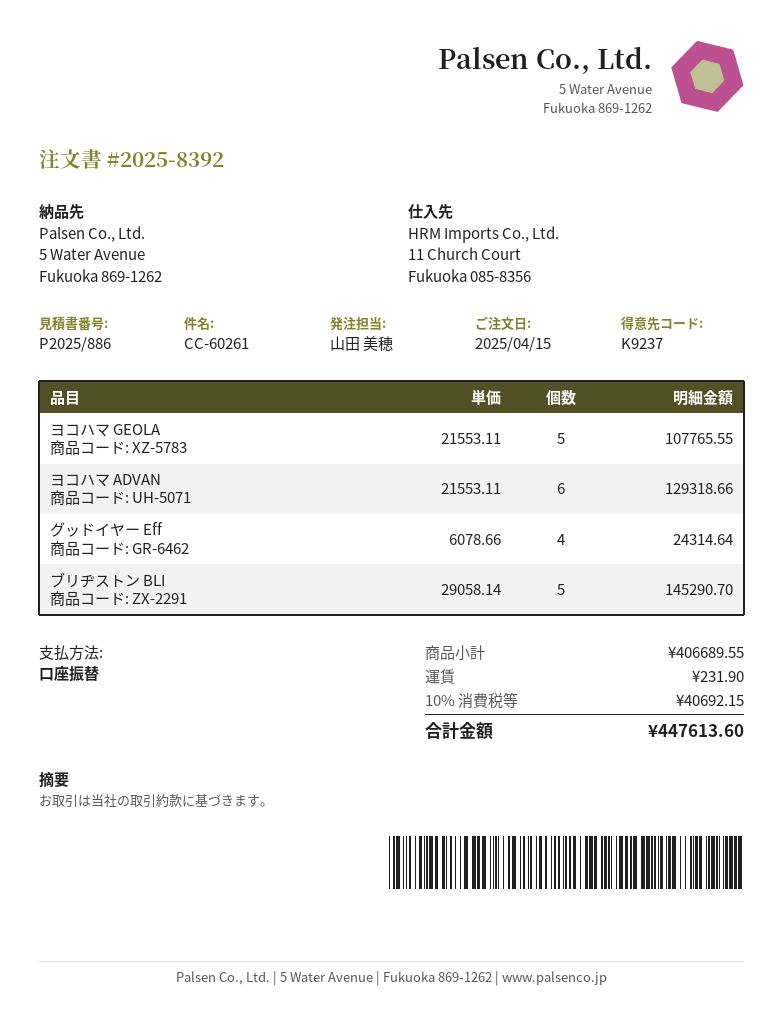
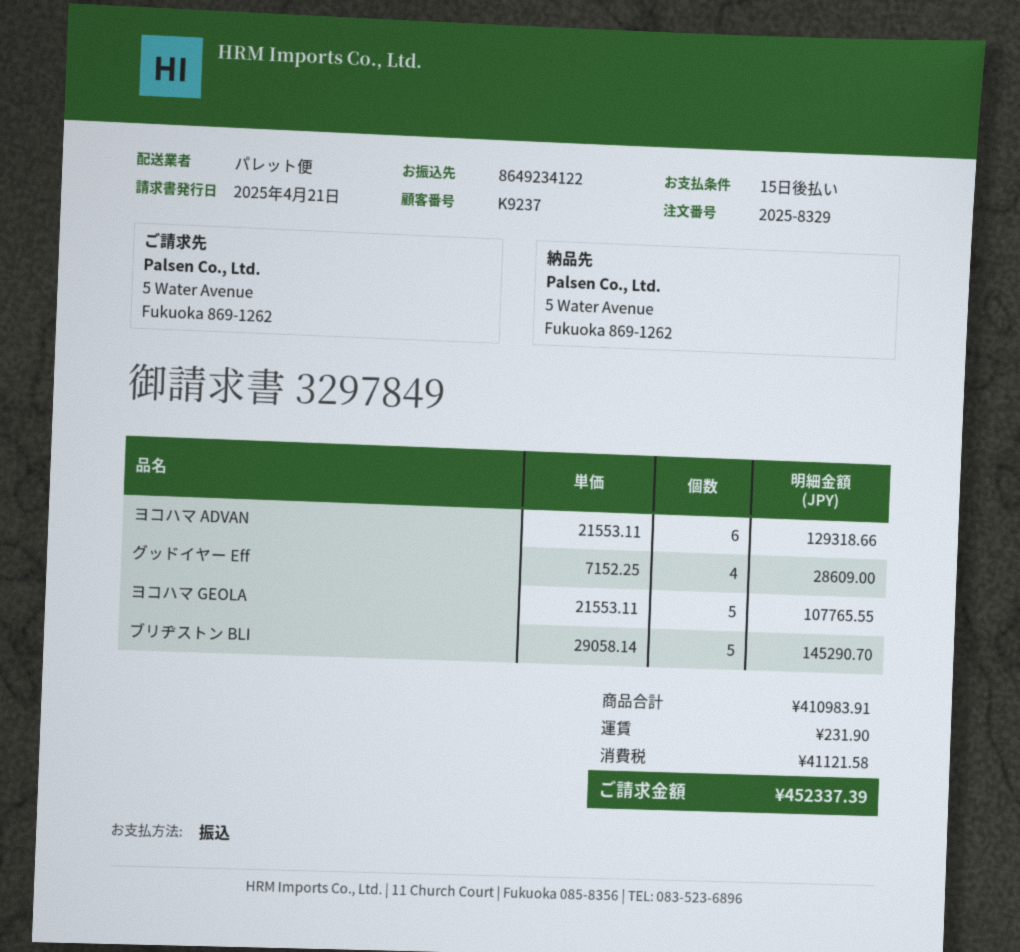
order number: 2025-8392 -> 2025-8329
payment method: direct debit -> bank transfer
グッドイヤー Eff: 4 x 6078.66 = 24314.64 -> 4 x 7152.25 = 28609.00
subtotal: 406689.55 -> 410983.91
tax: 40692.15 -> 41121.58
total: 447613.60 -> 452337.39

